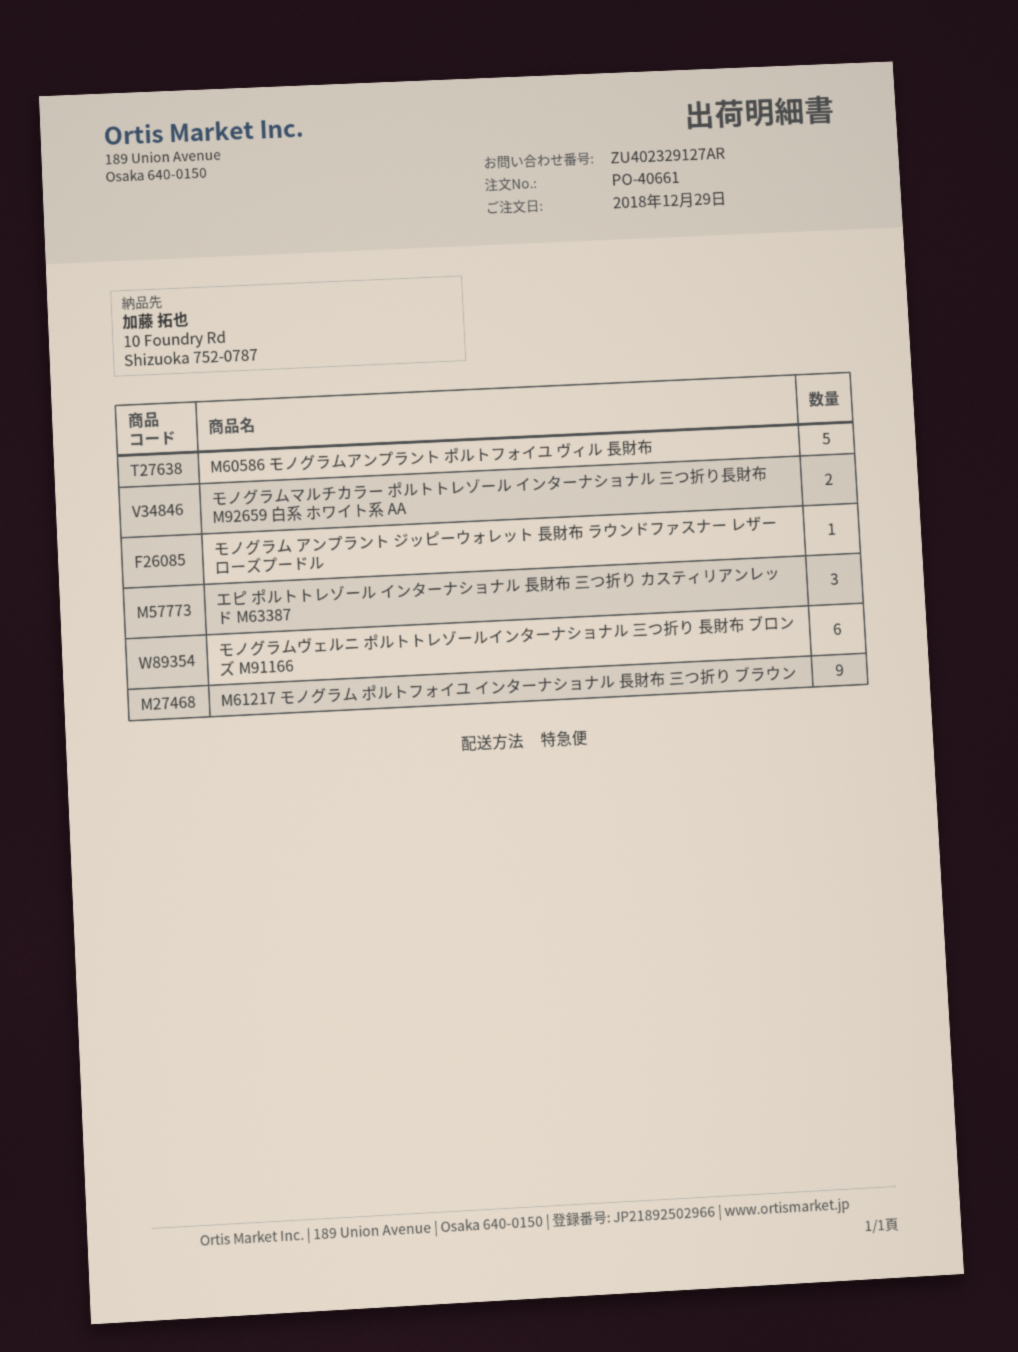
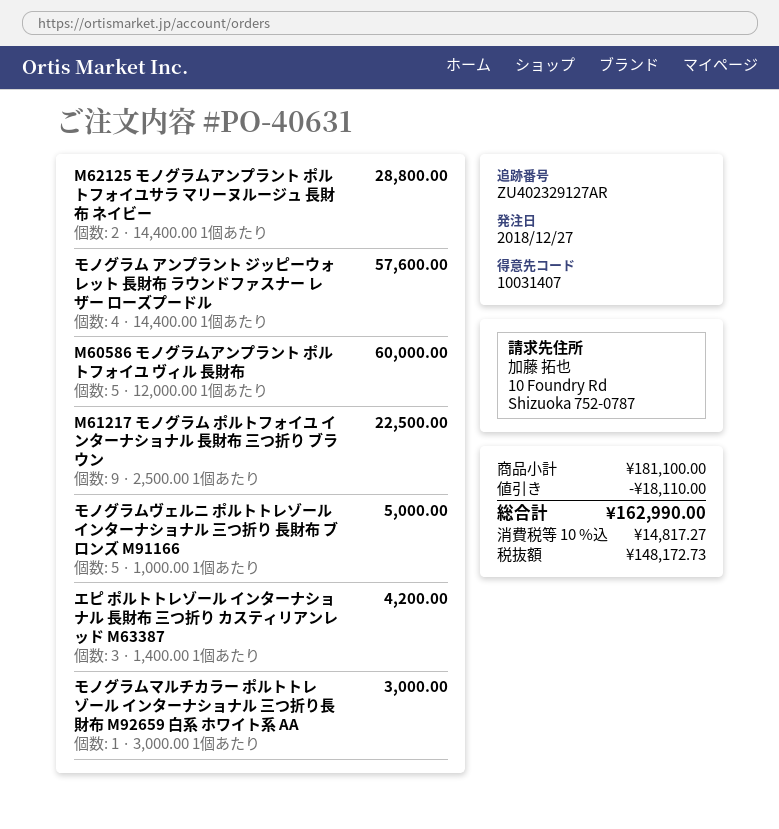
order number: PO-40661 -> PO-40631
order date: 2018-12-29 -> 2018-12-27
モノグラムマルチカラー ポルトトレゾール インターナショナル 三つ折り長財布 M92659 白系 ホワイト系 AA: 2 -> 1
モノグラム アンプラント ジッピーウォレット 長財布 ラウンドファスナー レザー ローズプードル: 1 -> 4
モノグラムヴェルニ ポルトトレゾールインターナショナル 三つ折り 長財布 ブロンズ M91166: 6 -> 5
M62125 モノグラムアンプラント ポルトフォイユサラ マリーヌルージュ 長財布 ネイビー: none -> 2

